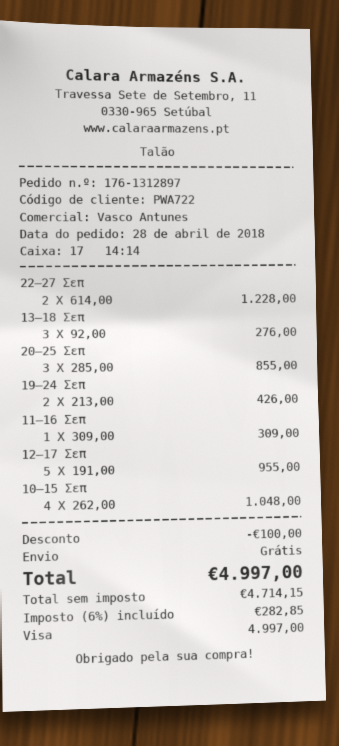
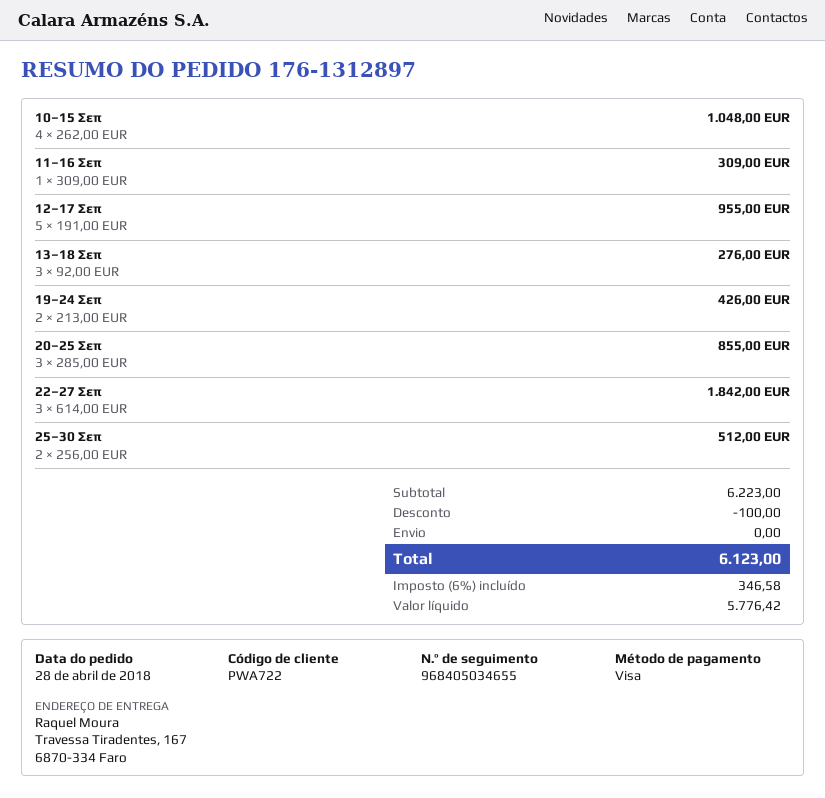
22–27 Σεπ: 2 x 614.00 = 1228.00 -> 3 x 614.00 = 1842.00
25–30 Σεπ: none -> 2 x 256.00 = 512.00
net: 4714.15 -> 5776.42
tax: 6% = 282.85 -> 6% = 346.58
total: 4997.00 -> 6123.00

